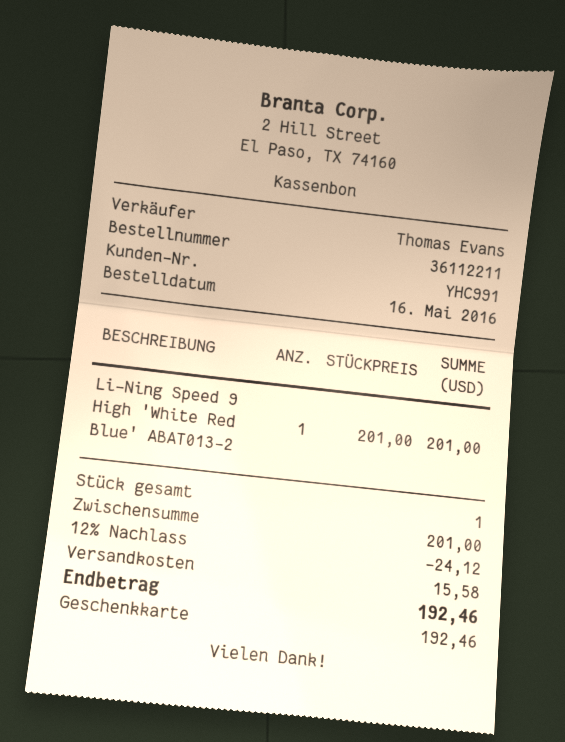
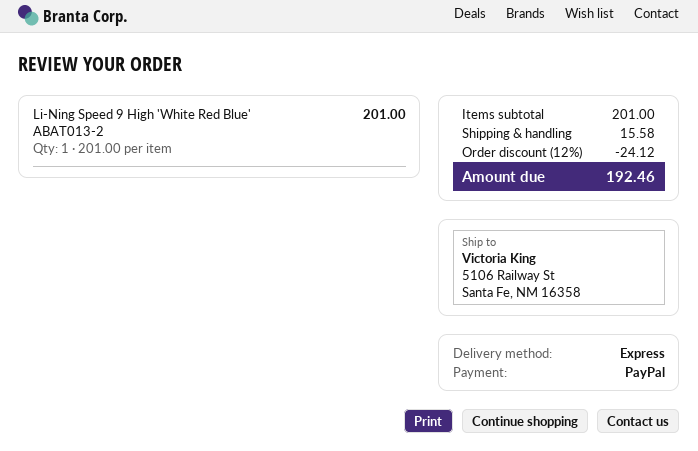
payment method: gift card -> PayPal

